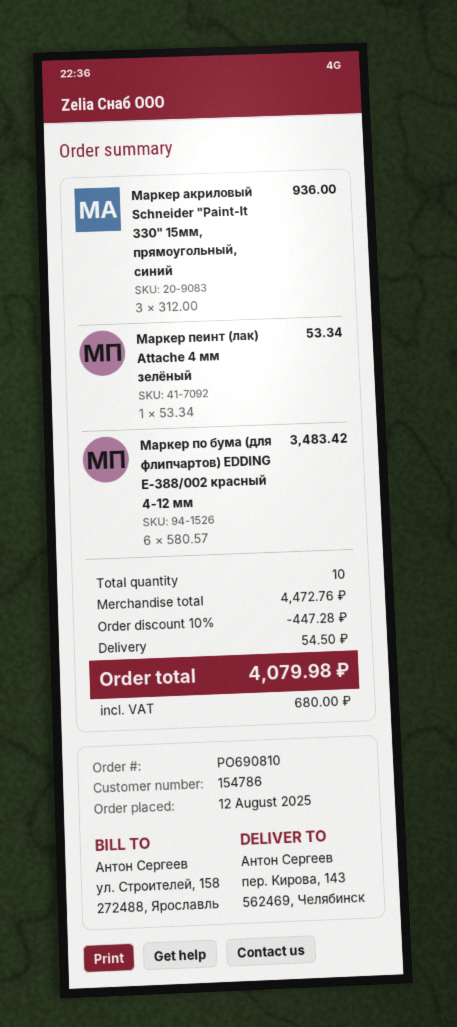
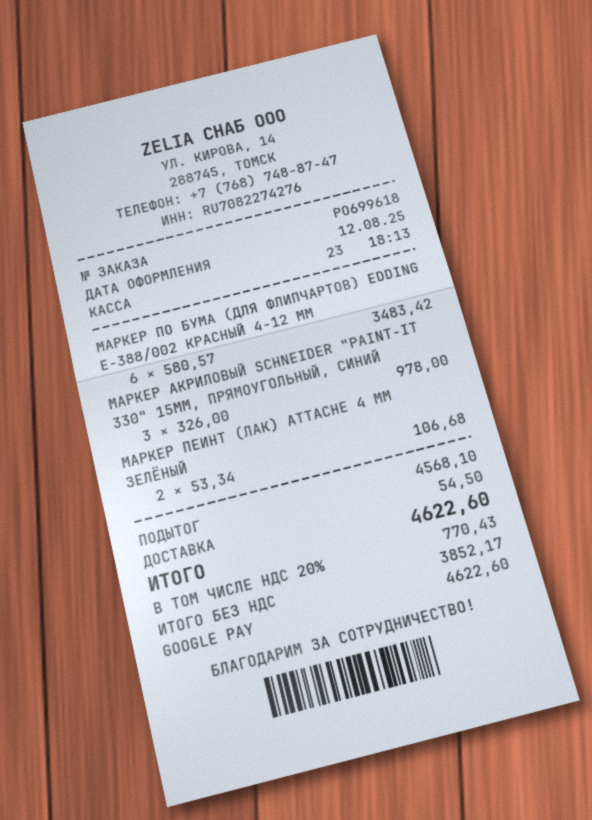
order number: PO690810 -> PO699618
Маркер акриловый Schneider "Paint-It 330" 15мм, прямоугольный, синий: 3 x 312.00 = 936.00 -> 3 x 326.00 = 978.00
Маркер пеинт (лак) Attache 4 мм зелёный: 1 x 53.34 = 53.34 -> 2 x 53.34 = 106.68
subtotal: 4472.76 -> 4568.10
discount: 10% = 447.28 -> none
tax: 680.00 -> 770.43
total: 4079.98 -> 4622.60

